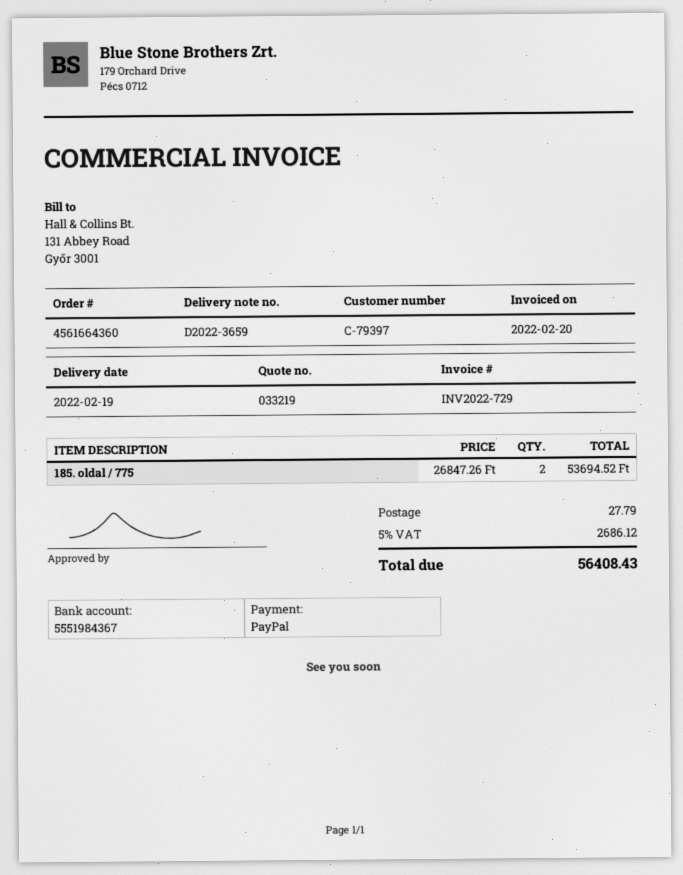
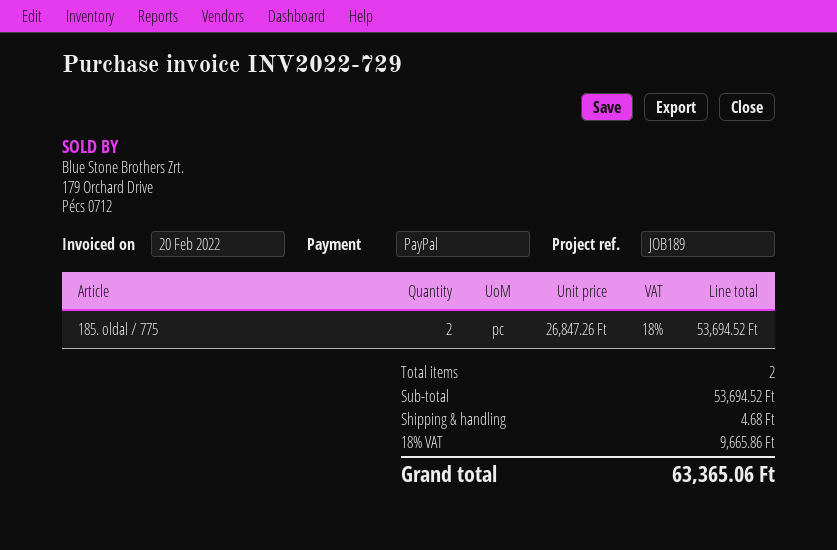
shipping: 27.79 -> 4.68
tax: 5% = 2686.12 -> 18% = 9665.86
total: 56408.43 -> 63365.06

